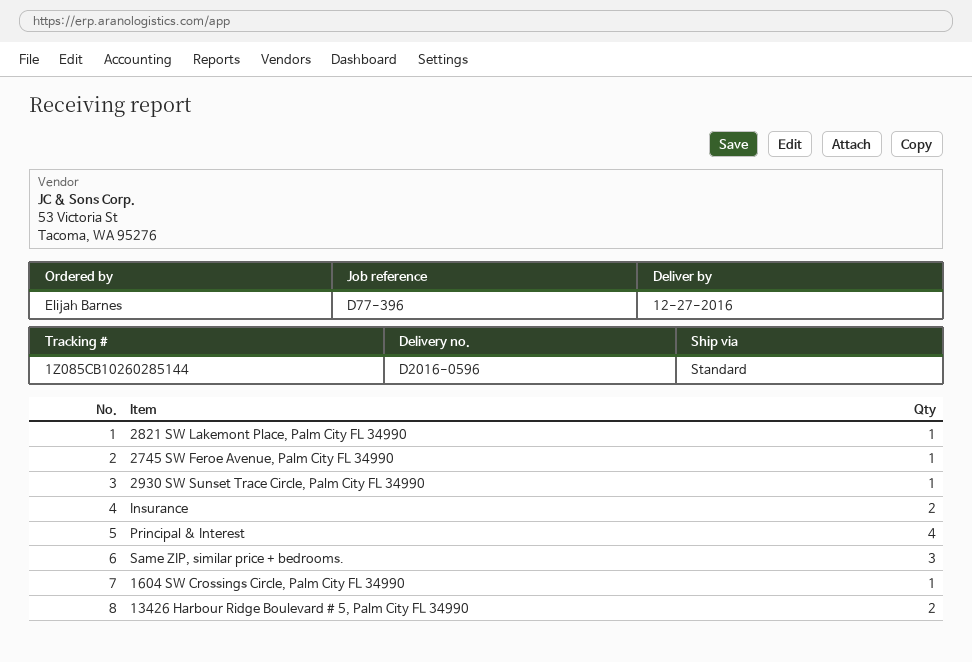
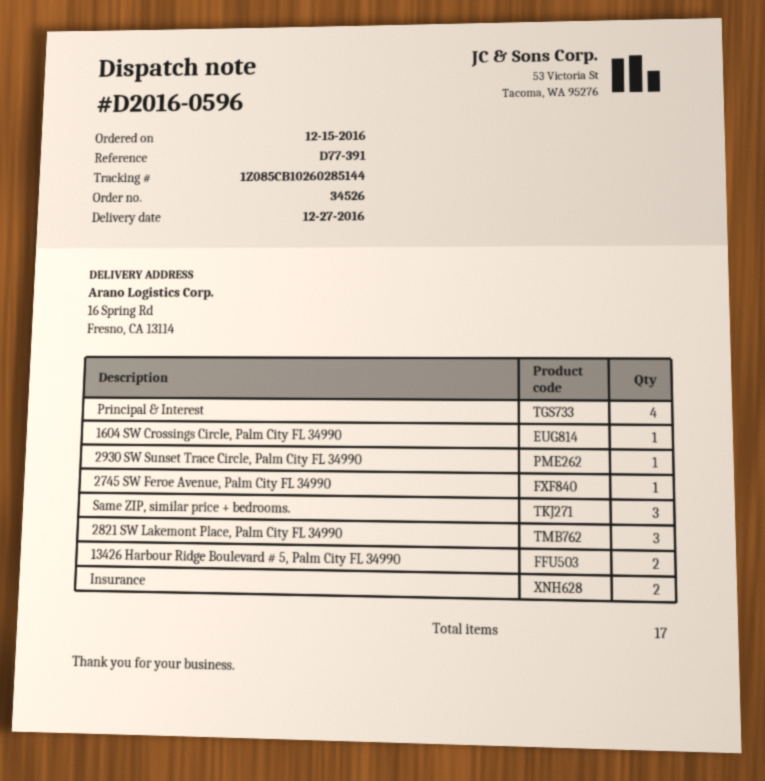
reference: D77-396 -> D77-391
2821 SW Lakemont Place, Palm City FL 34990: 1 -> 3

